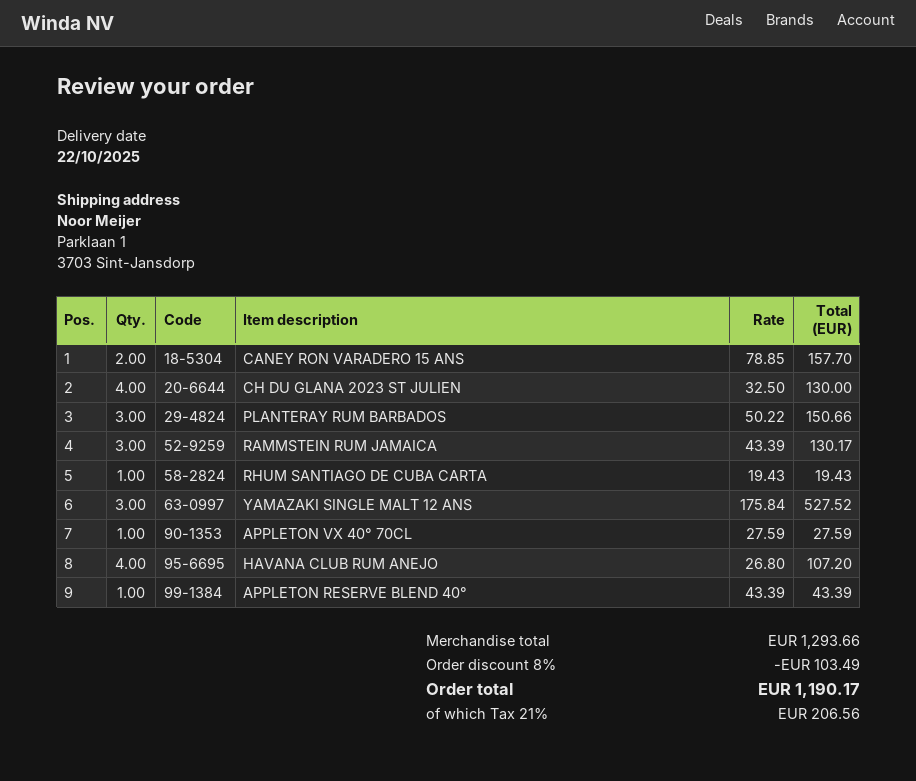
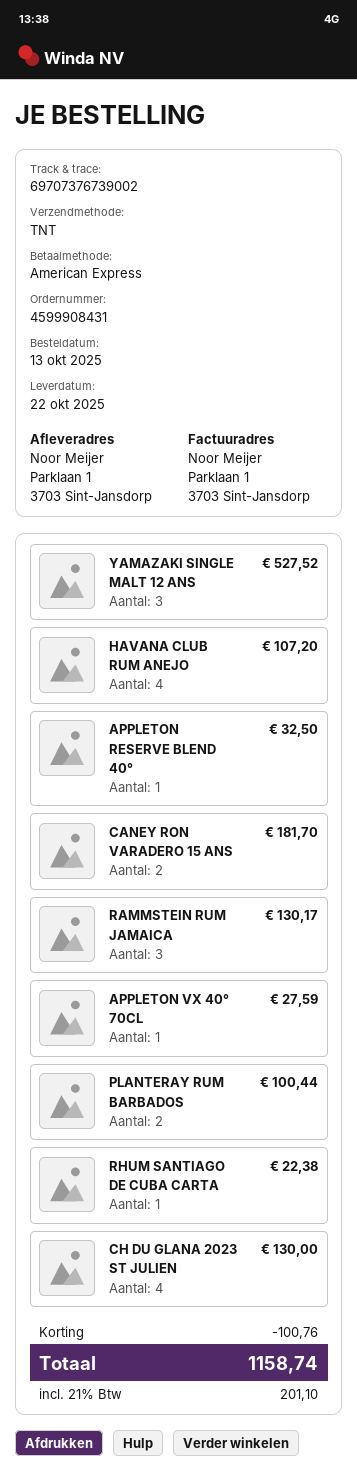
CANEY RON VARADERO 15 ANS: 2 for 157.70 -> 2 for 181.70
PLANTERAY RUM BARBADOS: 3 for 150.66 -> 2 for 100.44
RHUM SANTIAGO DE CUBA CARTA: 1 for 19.43 -> 1 for 22.38
APPLETON RESERVE BLEND 40°: 1 for 43.39 -> 1 for 32.50
discount: 103.49 -> 100.76
tax: 21% = 206.56 -> 21% = 201.10
total: 1190.17 -> 1158.74

